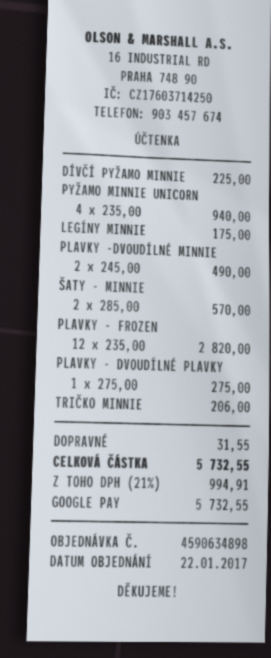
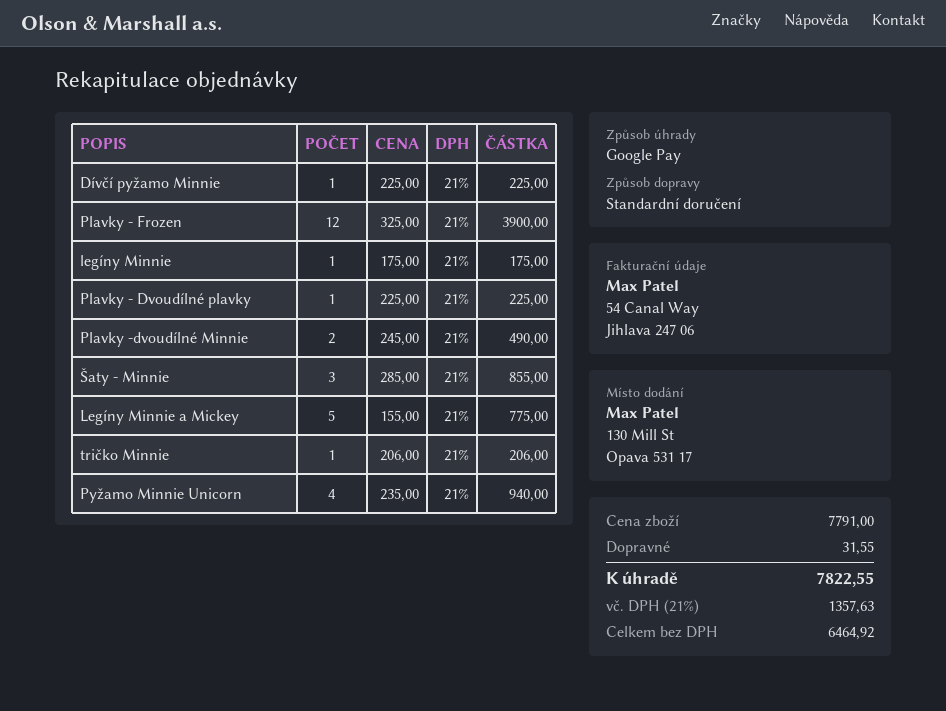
ŠATY - MINNIE: 2 x 285.00 = 570.00 -> 3 x 285.00 = 855.00
PLAVKY - FROZEN: 12 x 235.00 = 2820.00 -> 12 x 325.00 = 3900.00
PLAVKY - DVOUDÍLNÉ PLAVKY: 1 x 275.00 = 275.00 -> 1 x 225.00 = 225.00
Legíny Minnie a Mickey: none -> 5 x 155.00 = 775.00
tax: 21% = 994.91 -> 21% = 1357.63
total: 5732.55 -> 7822.55

